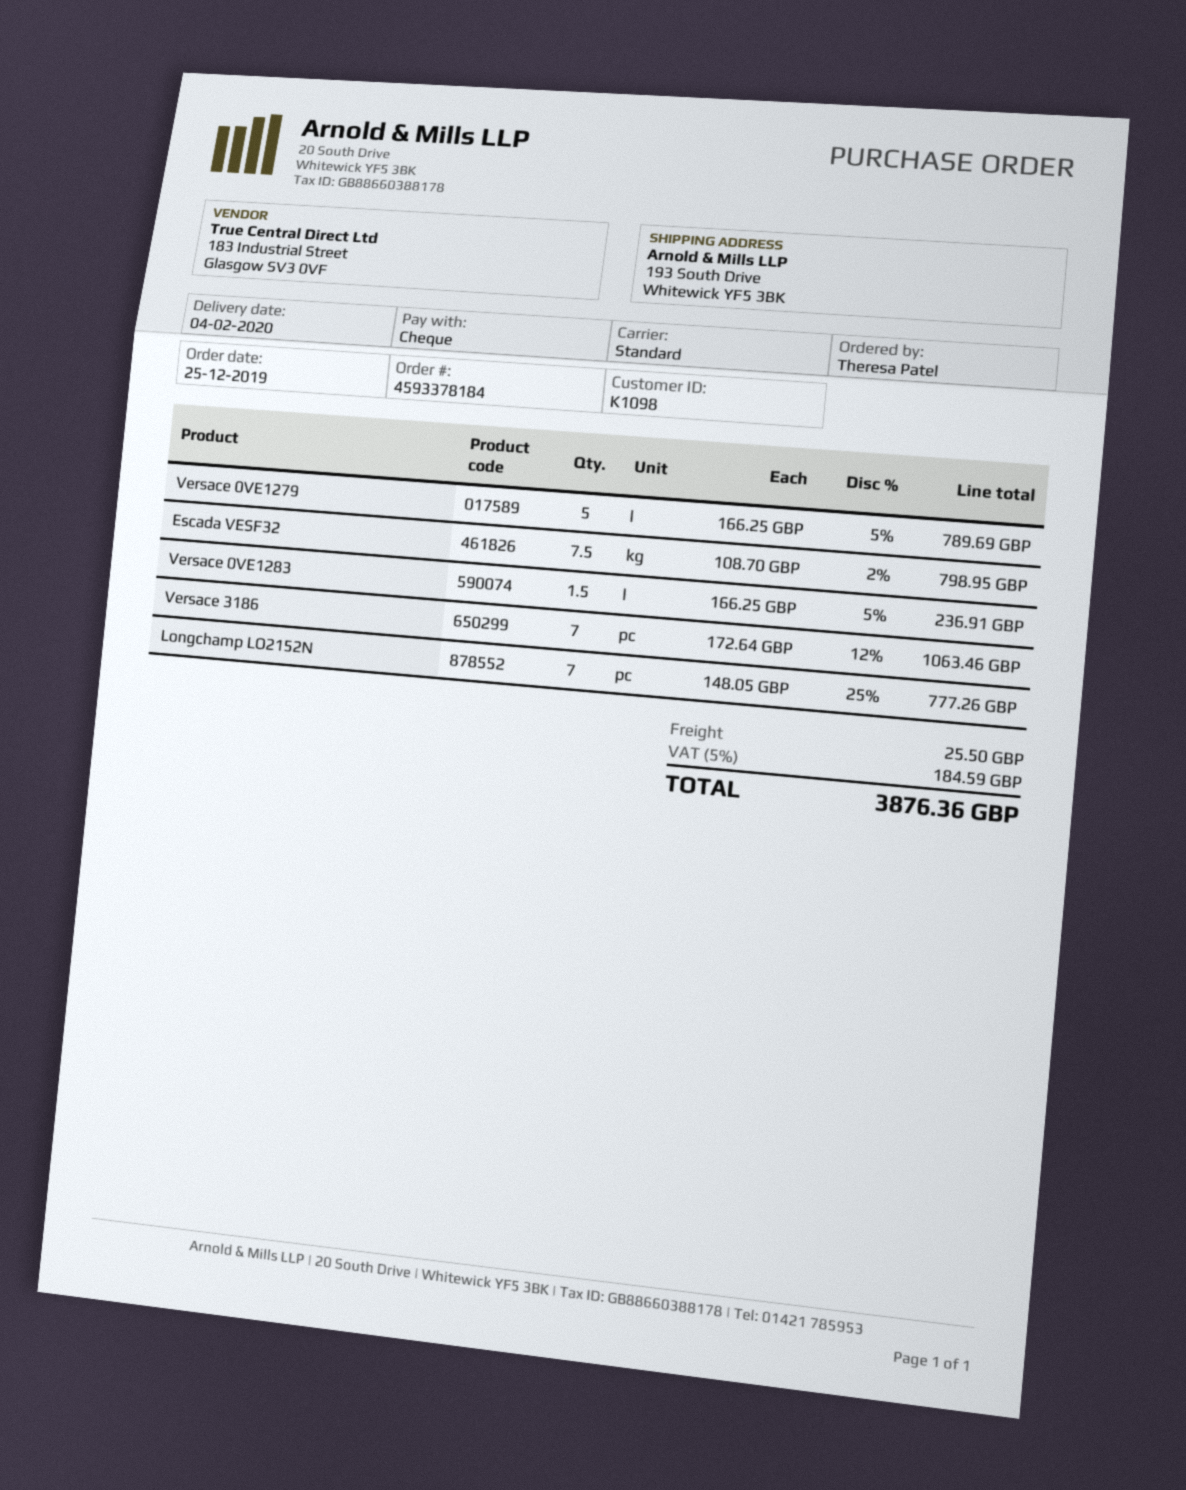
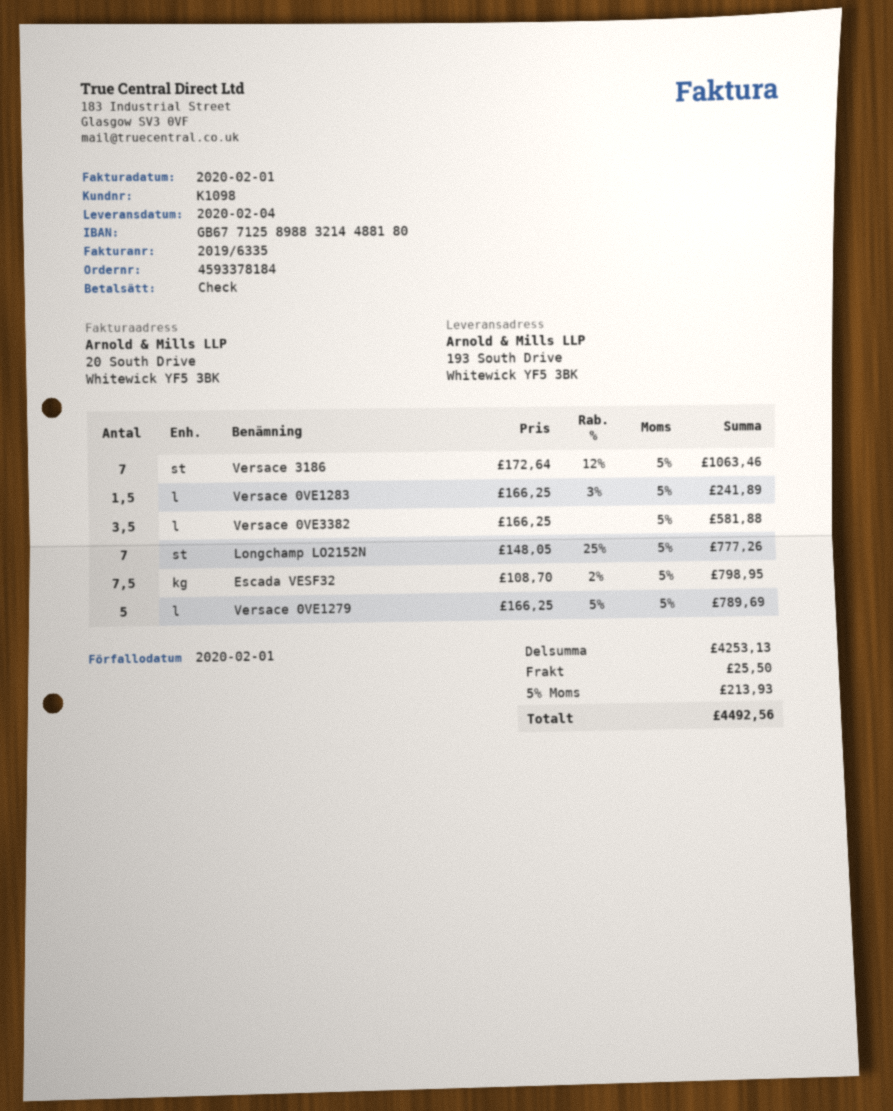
Versace 0VE1283: 1.5 x 166.25 - 5% = 236.91 -> 1.5 x 166.25 - 3% = 241.89
Versace 0VE3382: none -> 3.5 x 166.25 = 581.88
tax: 5% = 184.59 -> 5% = 213.93
total: 3876.36 -> 4492.56

